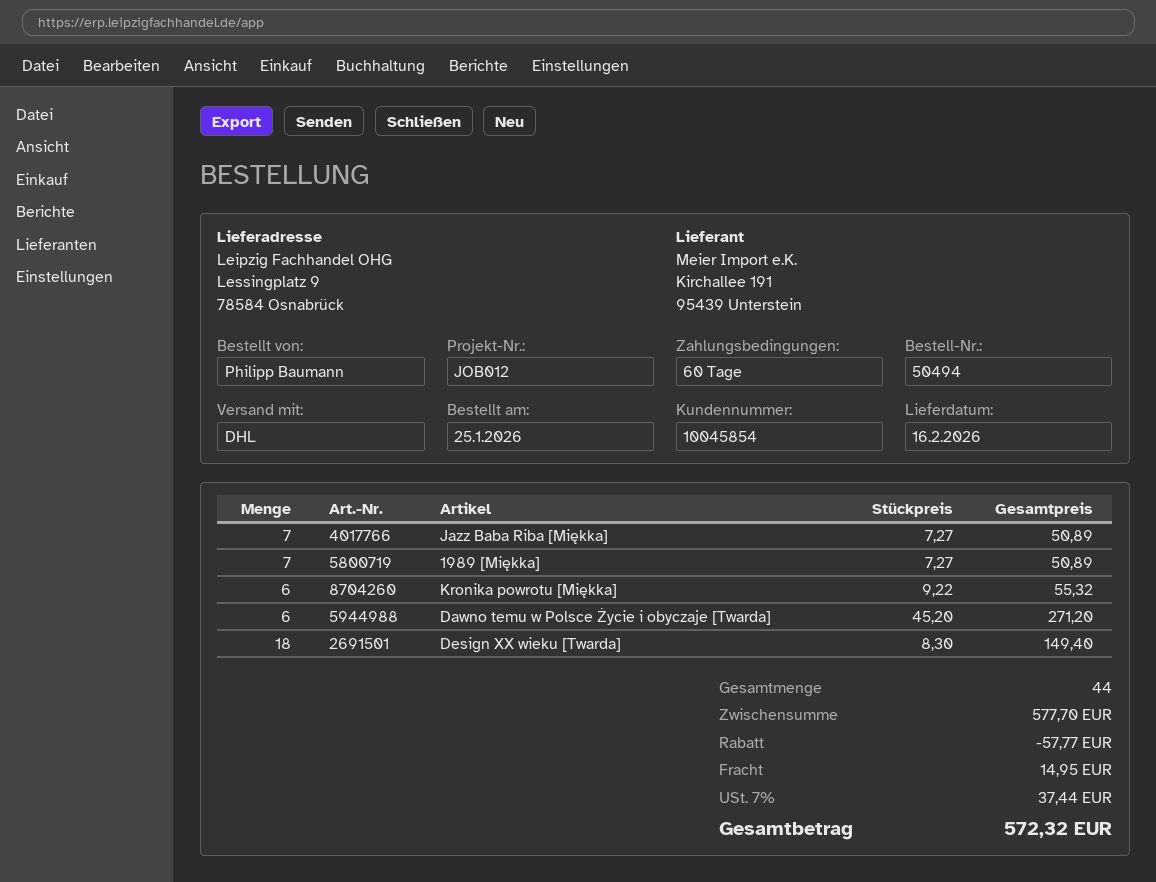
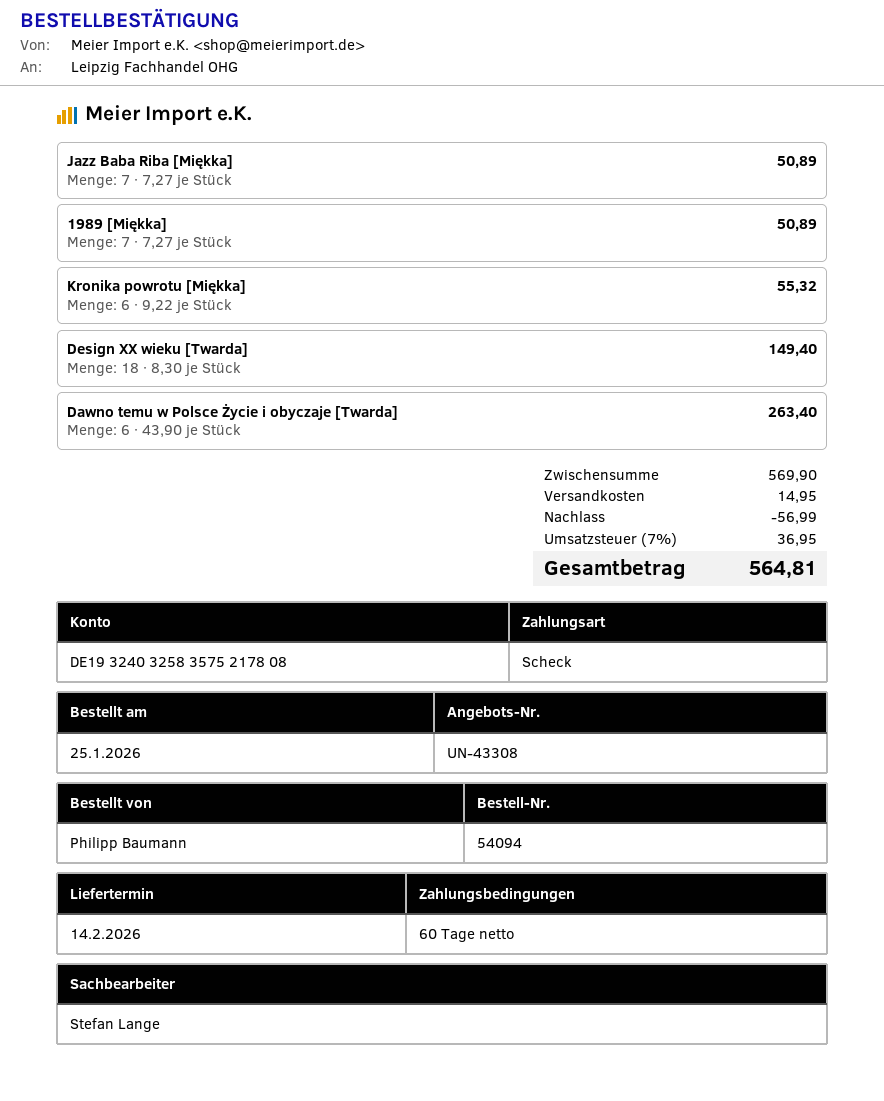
order number: 50494 -> 54094
delivery date: 2026-02-16 -> 2026-02-14
Dawno temu w Polsce Życie i obyczaje [Twarda]: 6 x 45.20 = 271.20 -> 6 x 43.90 = 263.40
subtotal: 577.70 -> 569.90
discount: 57.77 -> 56.99
tax: 7% = 37.44 -> 7% = 36.95
total: 572.32 -> 564.81

